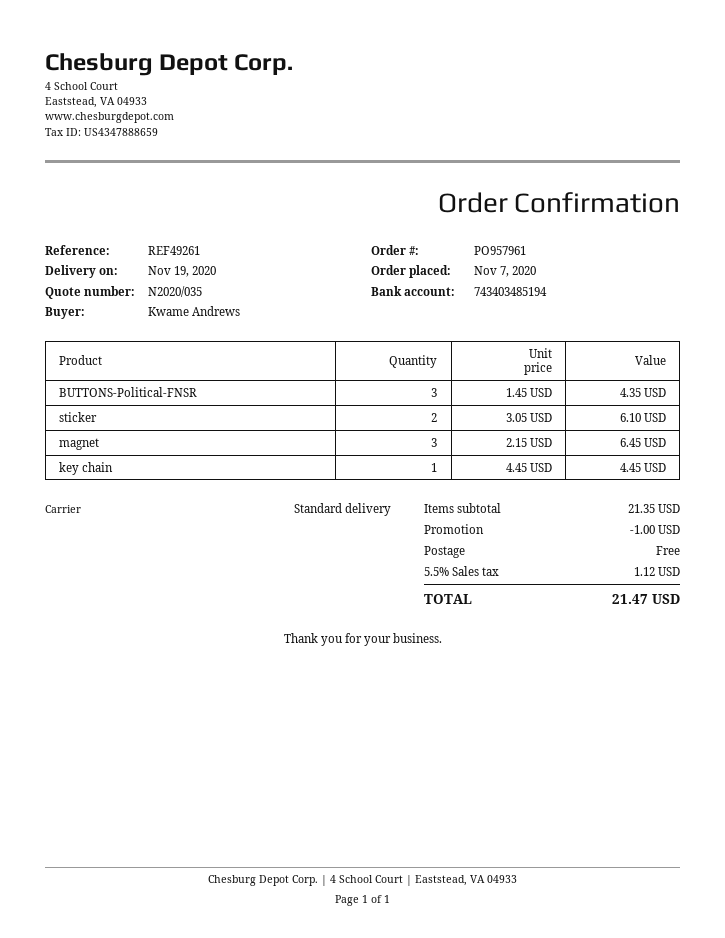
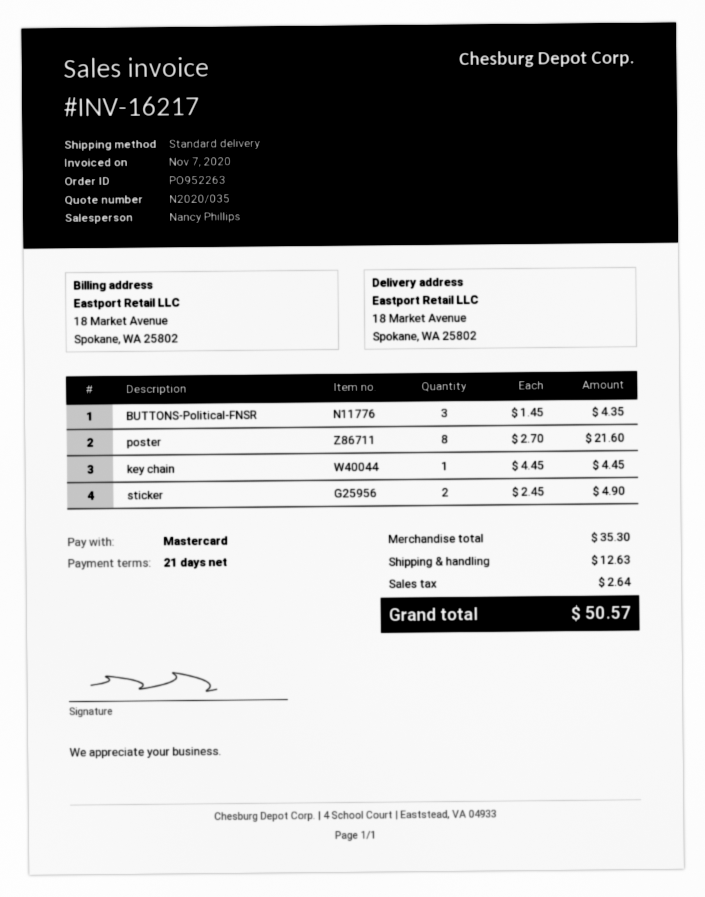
order number: PO957961 -> PO952263
sticker: 2 x 3.05 = 6.10 -> 2 x 2.45 = 4.90
magnet: 3 x 2.15 = 6.45 -> none
poster: none -> 8 x 2.70 = 21.60
subtotal: 21.35 -> 35.30
discount: 1.00 -> none
shipping: 0.00 -> 12.63
tax: 1.12 -> 2.64
total: 21.47 -> 50.57

